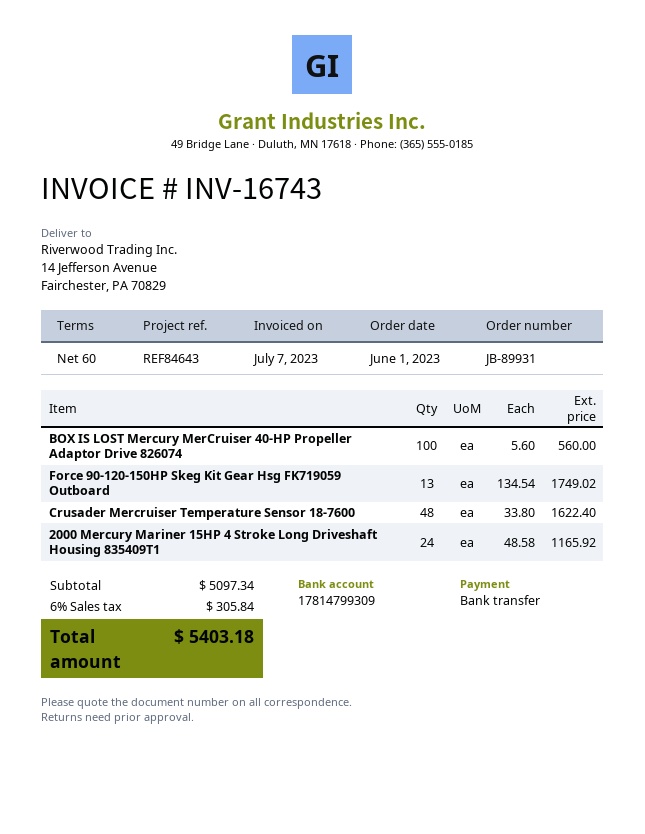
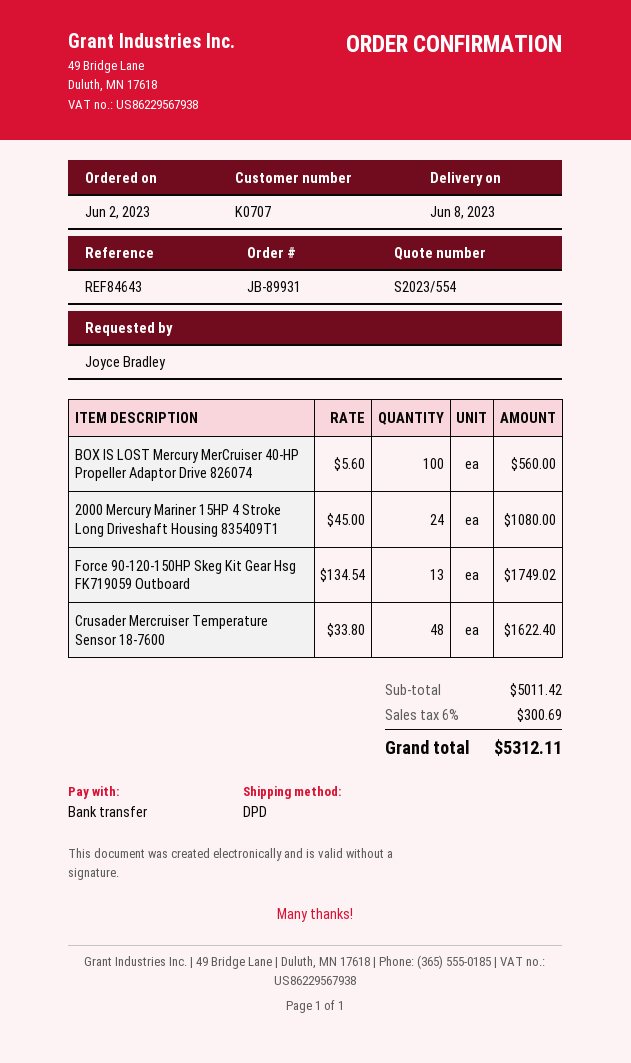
order date: 2023-06-01 -> 2023-06-02
2000 Mercury Mariner 15HP 4 Stroke Long Driveshaft Housing 835409T1: 24 x 48.58 = 1165.92 -> 24 x 45.00 = 1080.00
subtotal: 5097.34 -> 5011.42
tax: 6% = 305.84 -> 6% = 300.69
total: 5403.18 -> 5312.11

